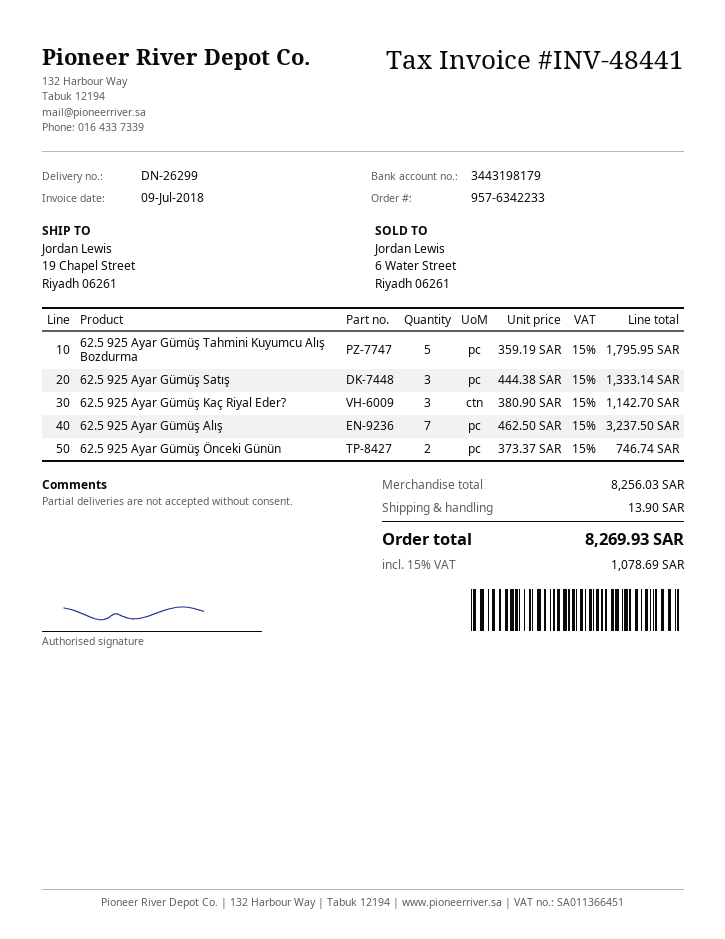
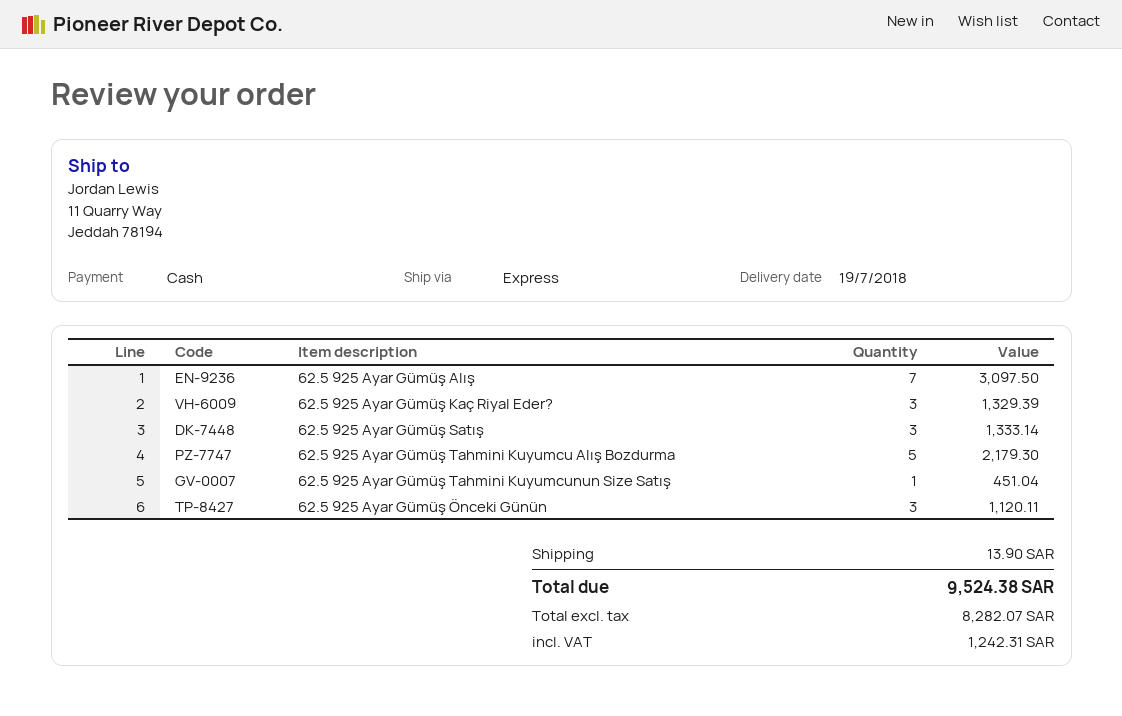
ship to: 19 Chapel Street, Riyadh 06261 -> 11 Quarry Way, Jeddah 78194
62.5 925 Ayar Gümüş Tahmini Kuyumcu Alış Bozdurma: 5 for 1795.95 -> 5 for 2179.30
62.5 925 Ayar Gümüş Kaç Riyal Eder?: 3 for 1142.70 -> 3 for 1329.39
62.5 925 Ayar Gümüş Alış: 7 for 3237.50 -> 7 for 3097.50
62.5 925 Ayar Gümüş Önceki Günün: 2 for 746.74 -> 3 for 1120.11
62.5 925 Ayar Gümüş Tahmini Kuyumcunun Size Satış: none -> 1 for 451.04
tax: 1078.69 -> 1242.31
total: 8269.93 -> 9524.38

